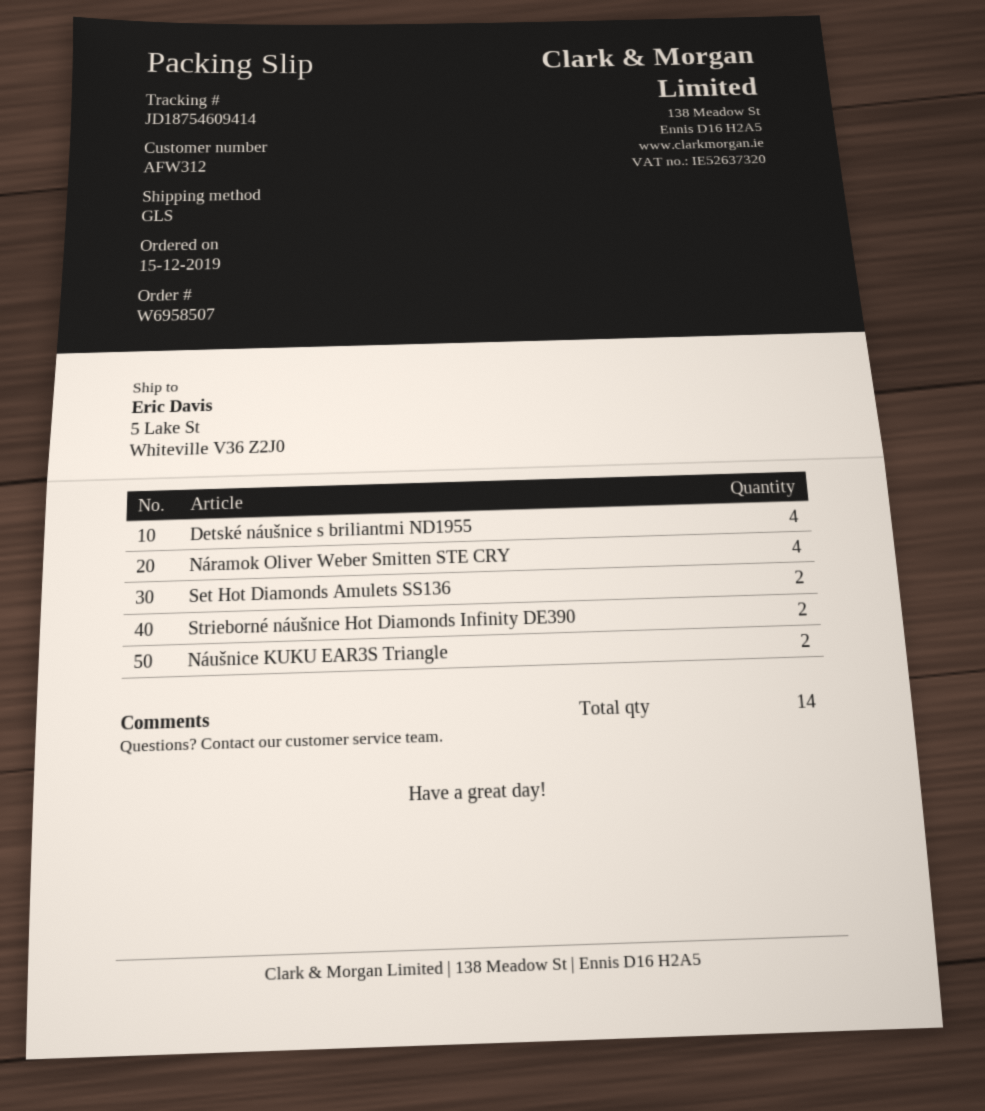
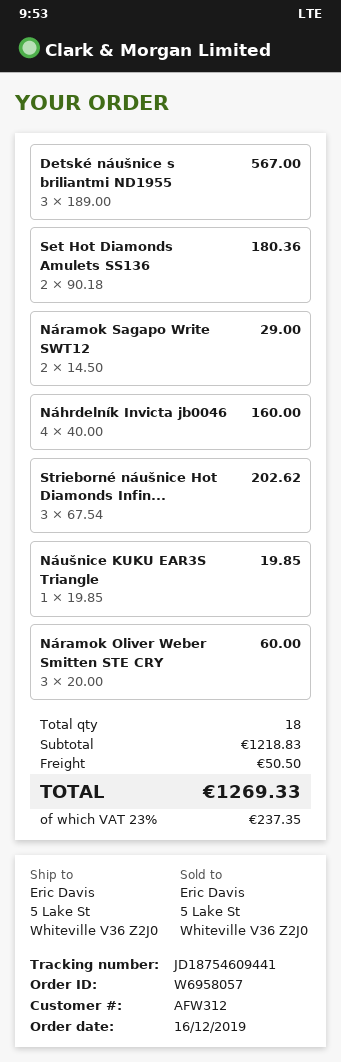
order number: W6958507 -> W6958057
order date: 2019-12-15 -> 2019-12-16
tracking number: JD18754609414 -> JD18754609441
Detské náušnice s briliantmi ND1955: 4 -> 3
Náramok Oliver Weber Smitten STE CRY: 4 -> 3
Strieborné náušnice Hot Diamonds Infinity DE390: 2 -> 3
Náušnice KUKU EAR3S Triangle: 2 -> 1
Náramok Sagapo Write SWT12: none -> 2
Náhrdelník Invicta jb0046: none -> 4
total quantity: 14 -> 18

